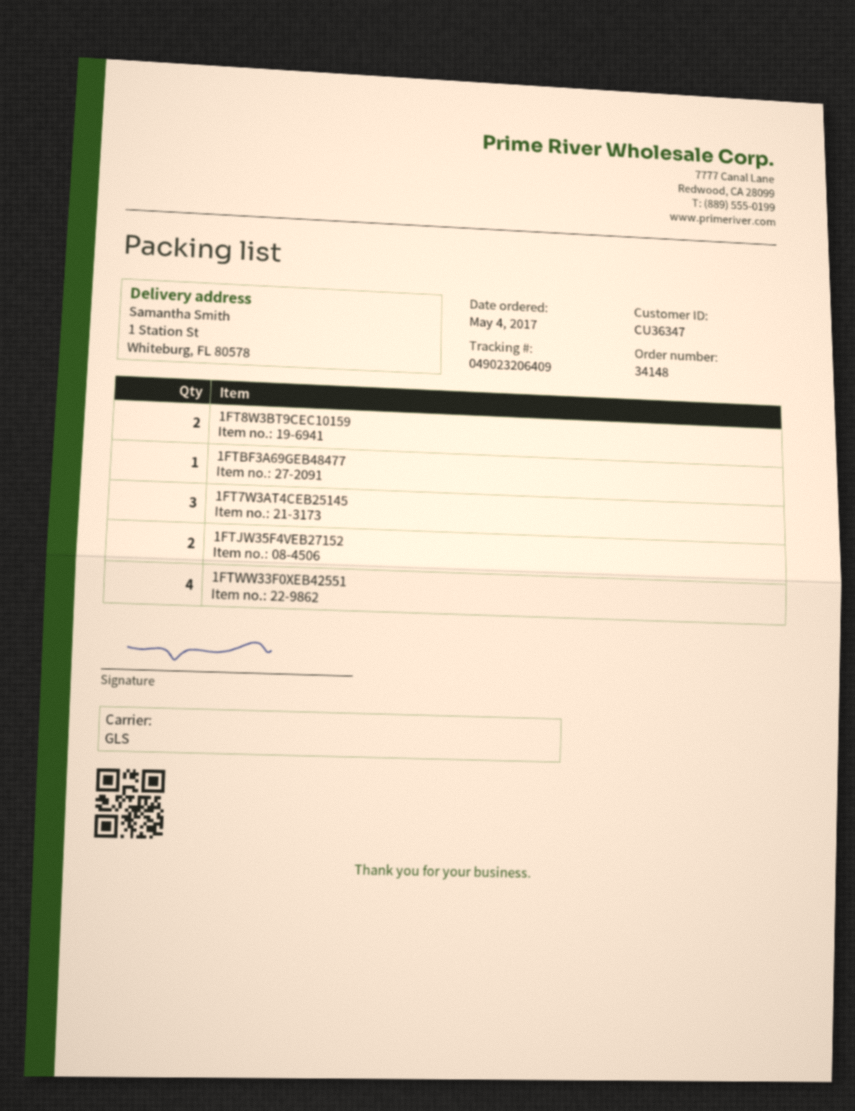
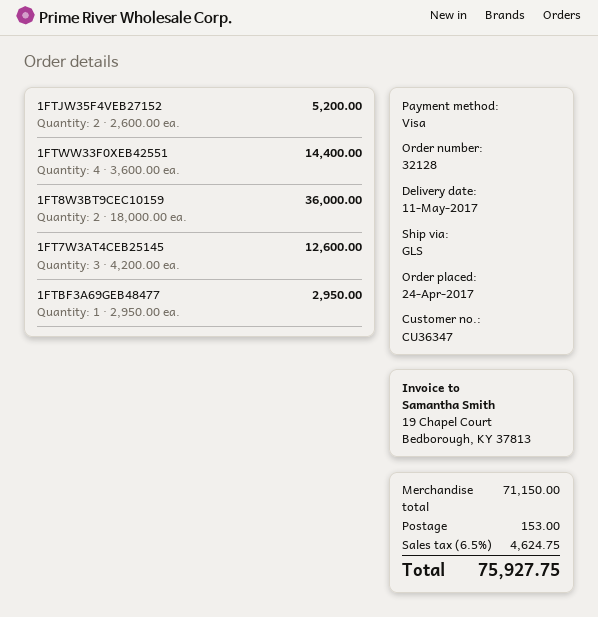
order number: 34148 -> 32128
order date: 2017-05-04 -> 2017-04-24

